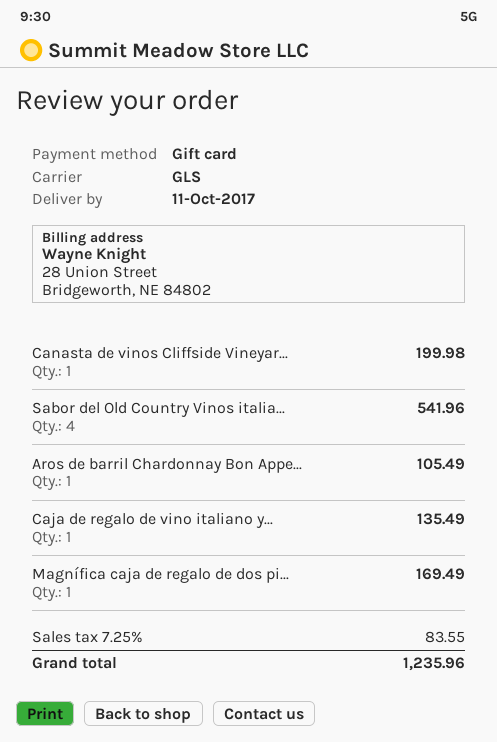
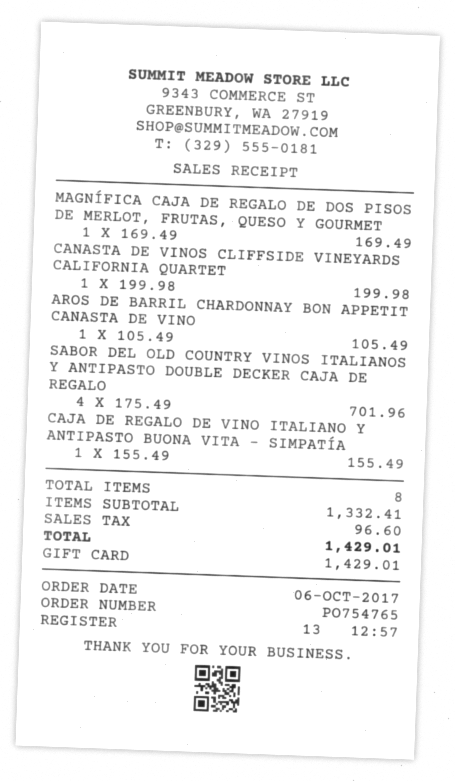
Sabor del Old Country Vinos italia...: 4 for 541.96 -> 4 for 701.96
Caja de regalo de vino italiano y...: 1 for 135.49 -> 1 for 155.49
tax: 83.55 -> 96.60
total: 1235.96 -> 1429.01

